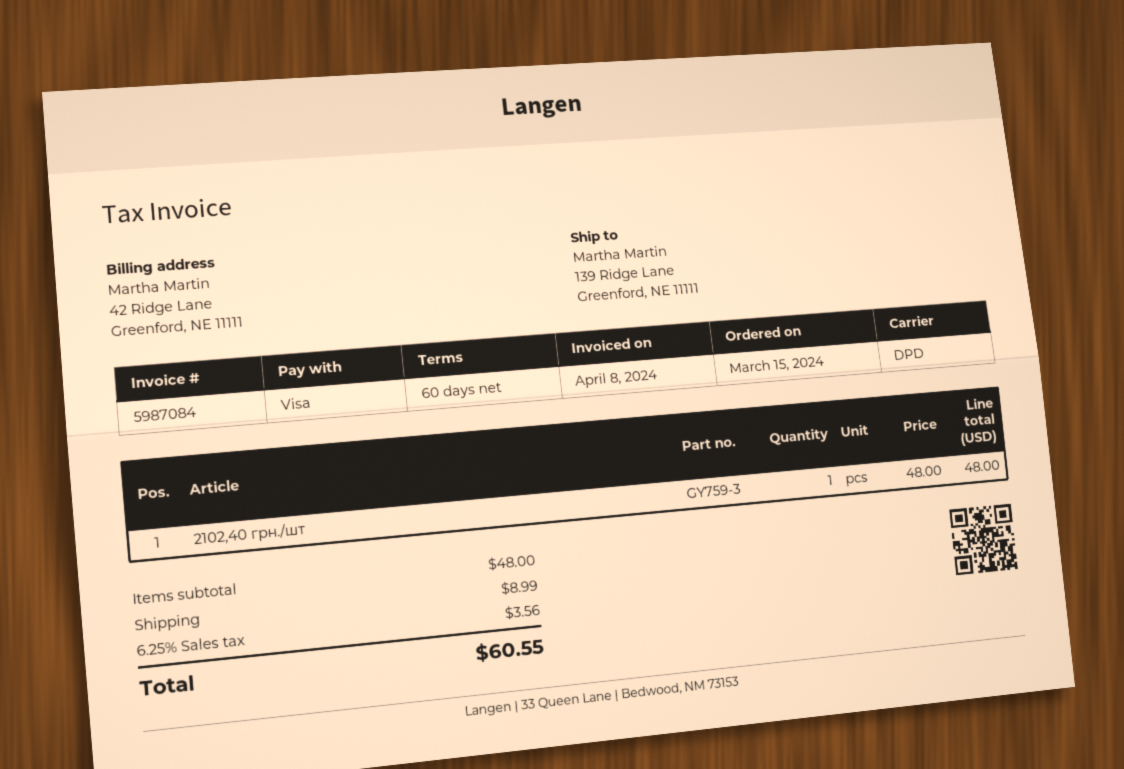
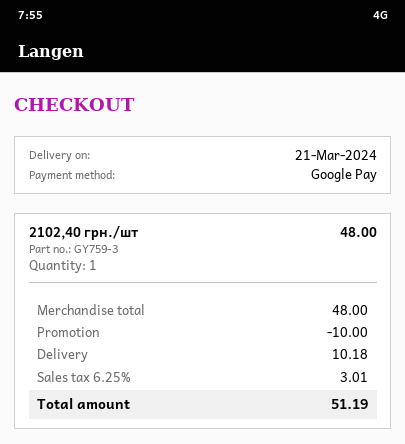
payment method: Visa -> Google Pay
discount: none -> 10.00
shipping: 8.99 -> 10.18
tax: 6.25% = 3.56 -> 6.25% = 3.01
total: 60.55 -> 51.19

